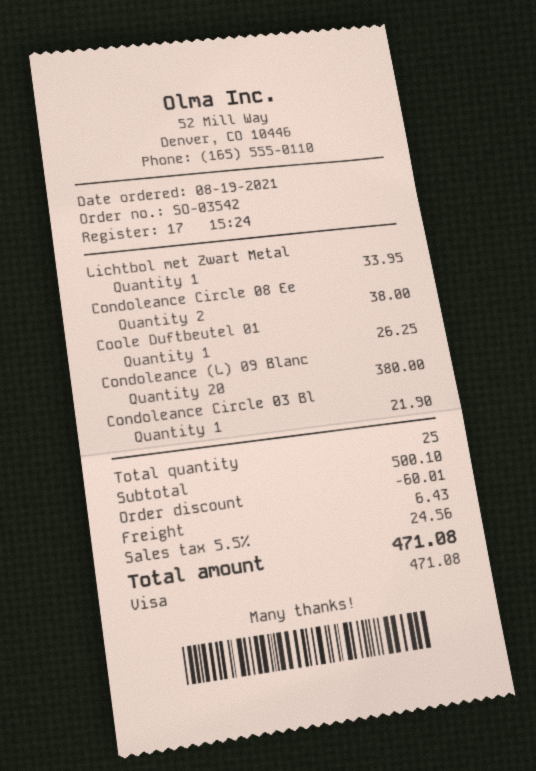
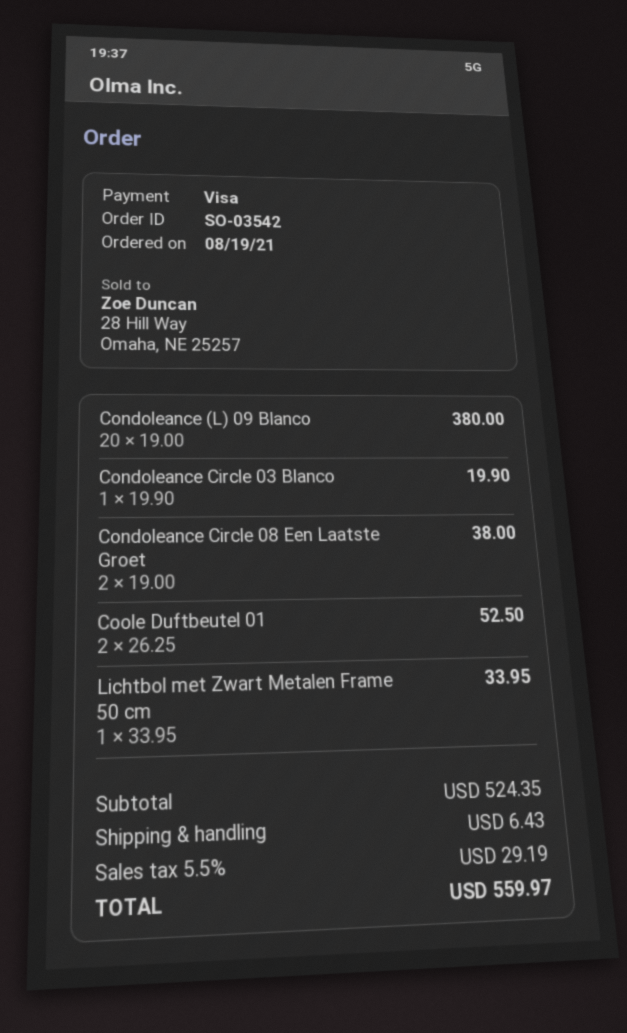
Coole Duftbeutel 01: 1 for 26.25 -> 2 for 52.50
Condoleance Circle 03 Bl: 1 for 21.90 -> 1 for 19.90
subtotal: 500.10 -> 524.35
discount: 60.01 -> none
tax: 5.5% = 24.56 -> 5.5% = 29.19
total: 471.08 -> 559.97

